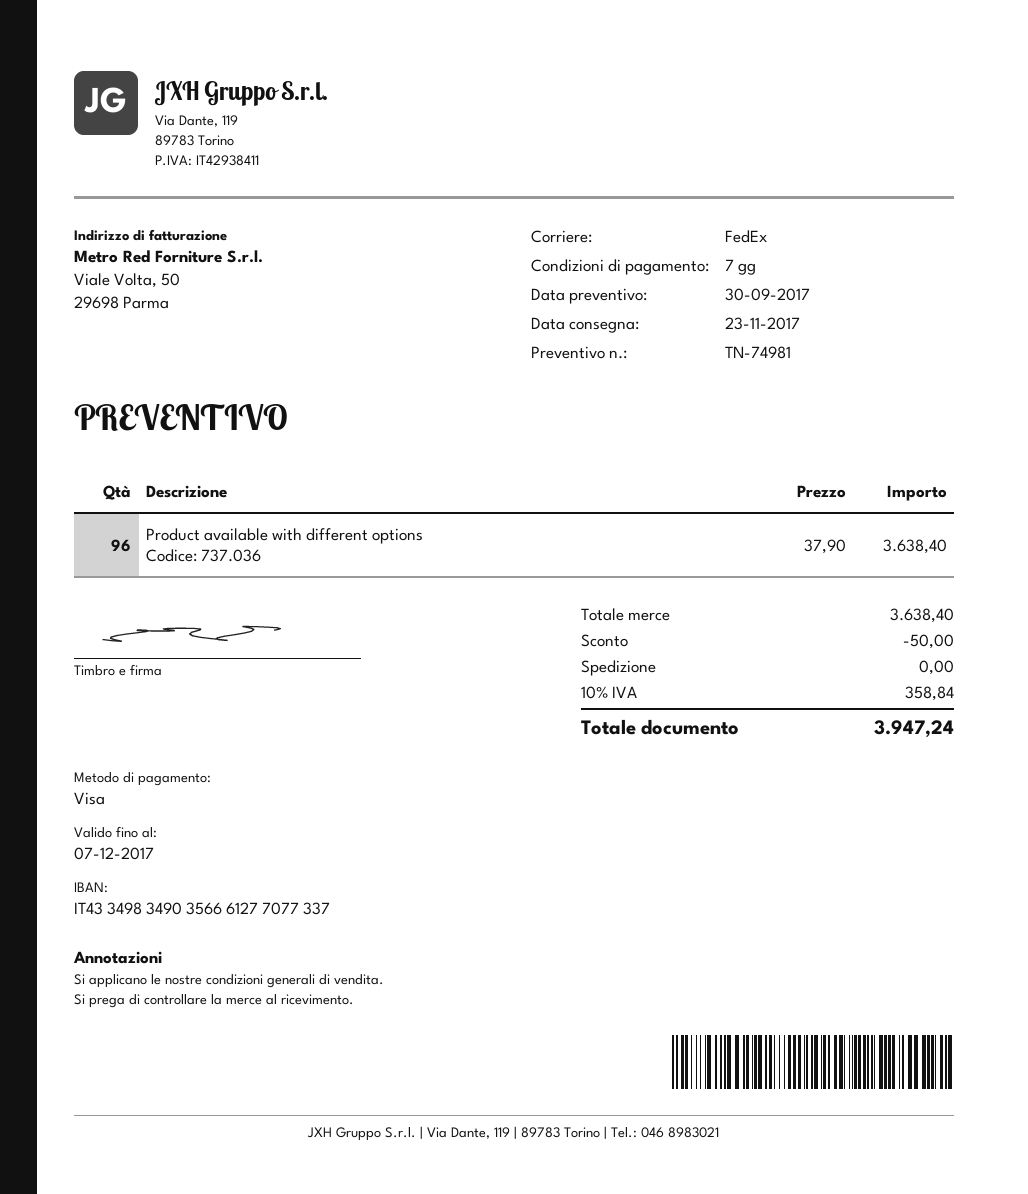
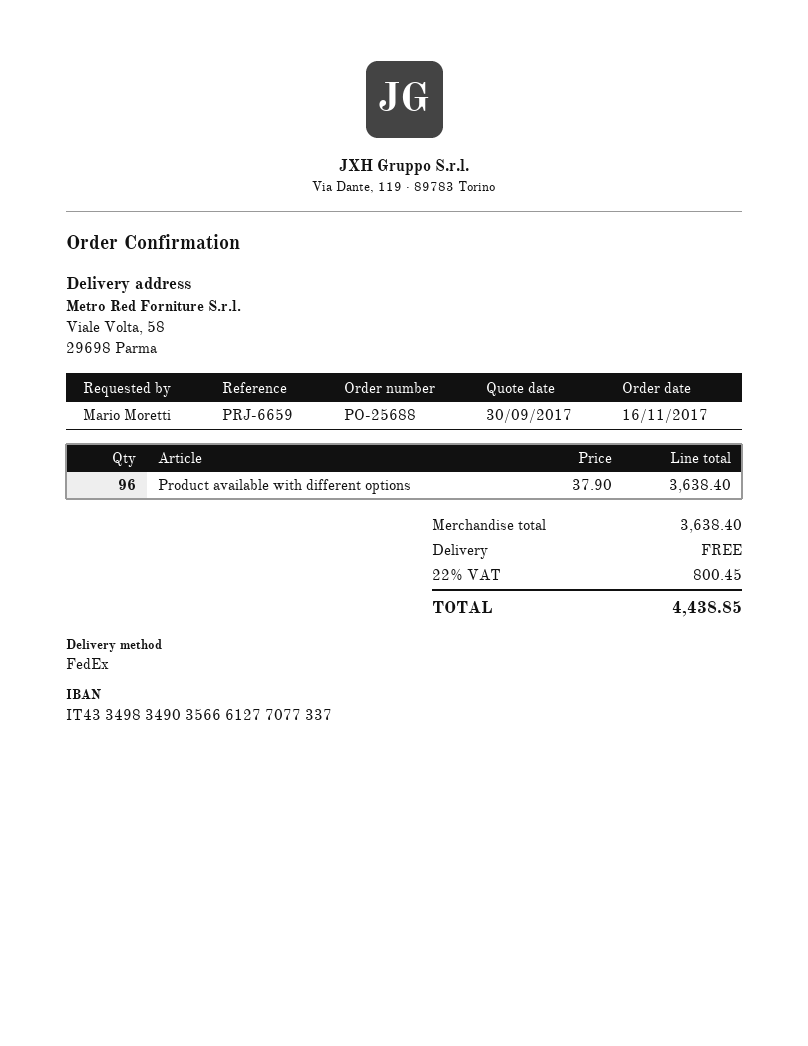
discount: 50.00 -> none
tax: 10% = 358.84 -> 22% = 800.45
total: 3947.24 -> 4438.85

